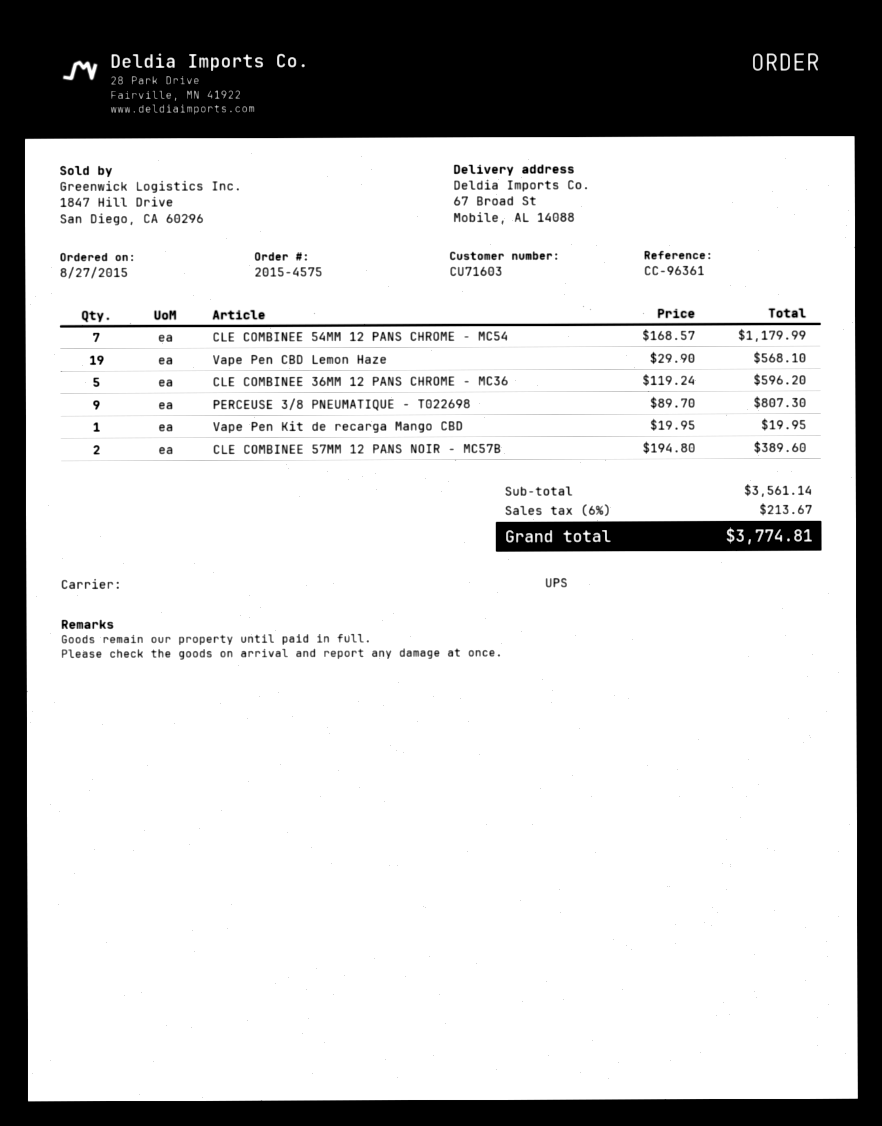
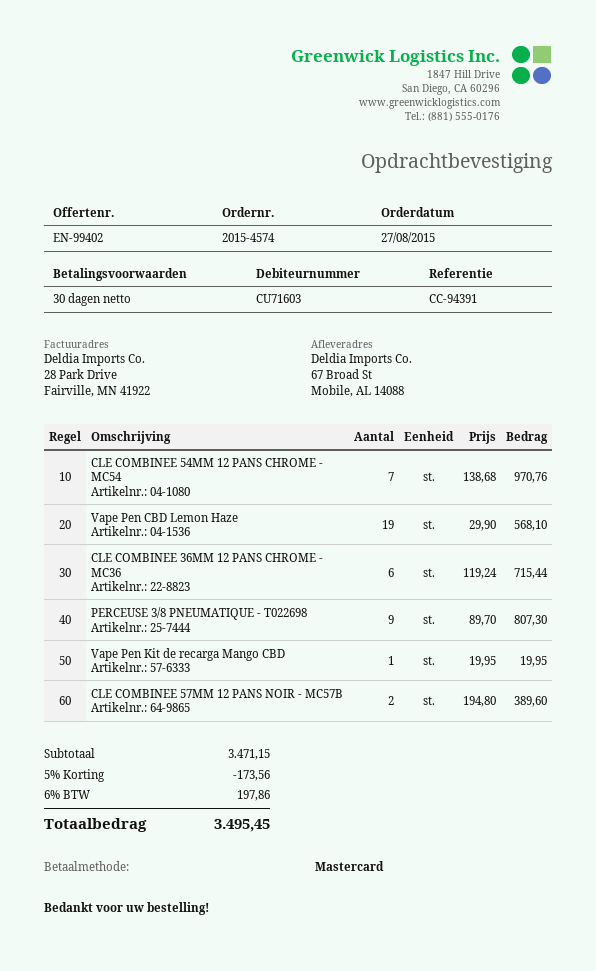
order number: 2015-4575 -> 2015-4574
reference: CC-96361 -> CC-94391
CLE COMBINEE 54MM 12 PANS CHROME - MC54: 7 x 168.57 = 1179.99 -> 7 x 138.68 = 970.76
CLE COMBINEE 36MM 12 PANS CHROME - MC36: 5 x 119.24 = 596.20 -> 6 x 119.24 = 715.44
subtotal: 3561.14 -> 3471.15
discount: none -> 5% = 173.56
tax: 6% = 213.67 -> 6% = 197.86
total: 3774.81 -> 3495.45

